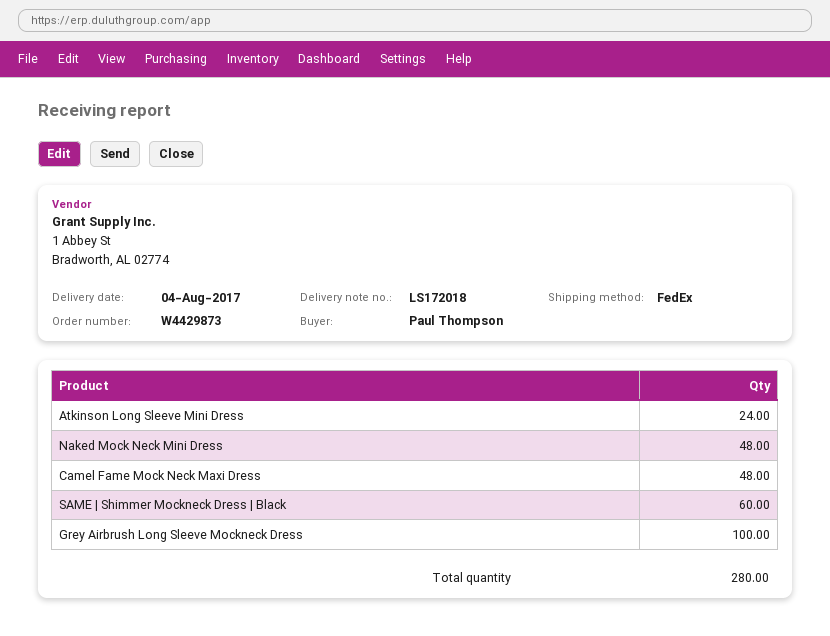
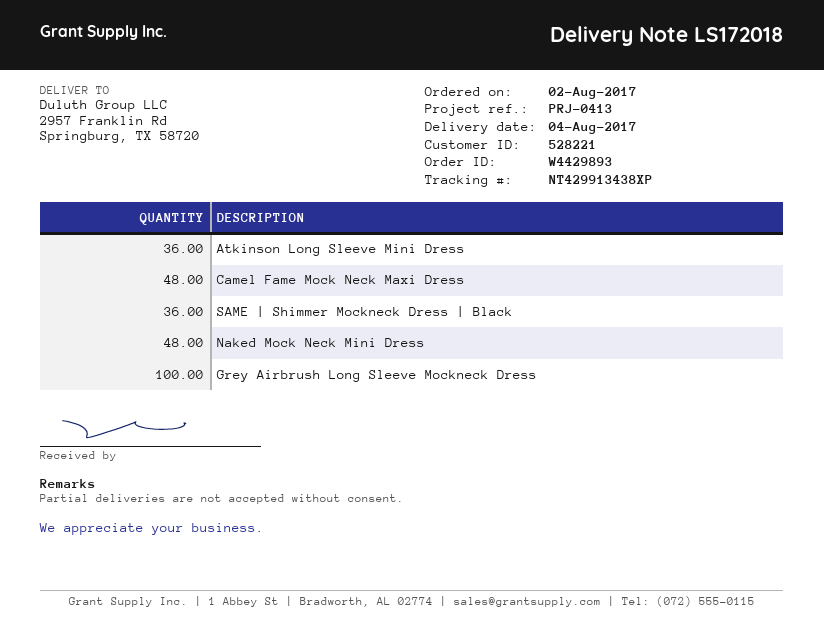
order number: W4429873 -> W4429893
Atkinson Long Sleeve Mini Dress: 24 -> 36
SAME | Shimmer Mockneck Dress | Black: 60 -> 36

